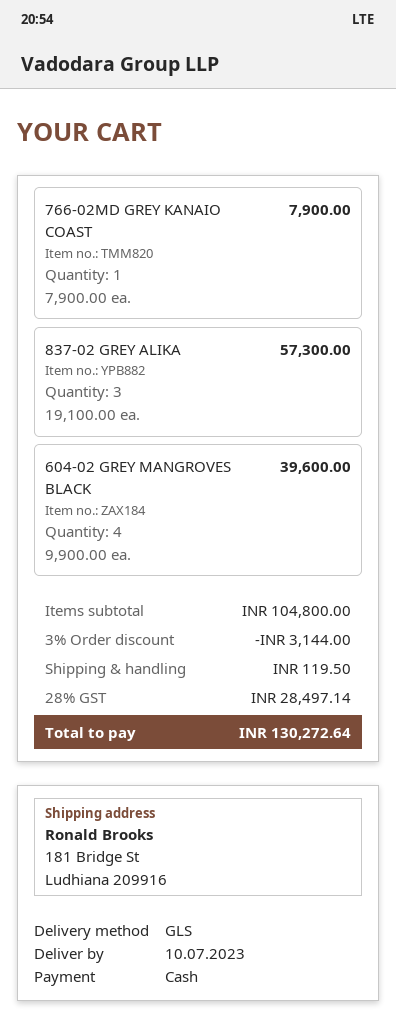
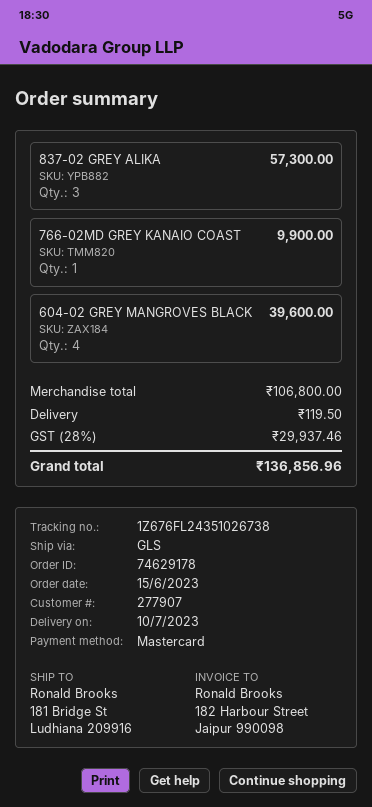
payment method: cash -> Mastercard
766-02MD GREY KANAIO COAST: 1 for 7900.00 -> 1 for 9900.00
subtotal: 104800.00 -> 106800.00
discount: 3% = 3144.00 -> none
tax: 28% = 28497.14 -> 28% = 29937.46
total: 130272.64 -> 136856.96

